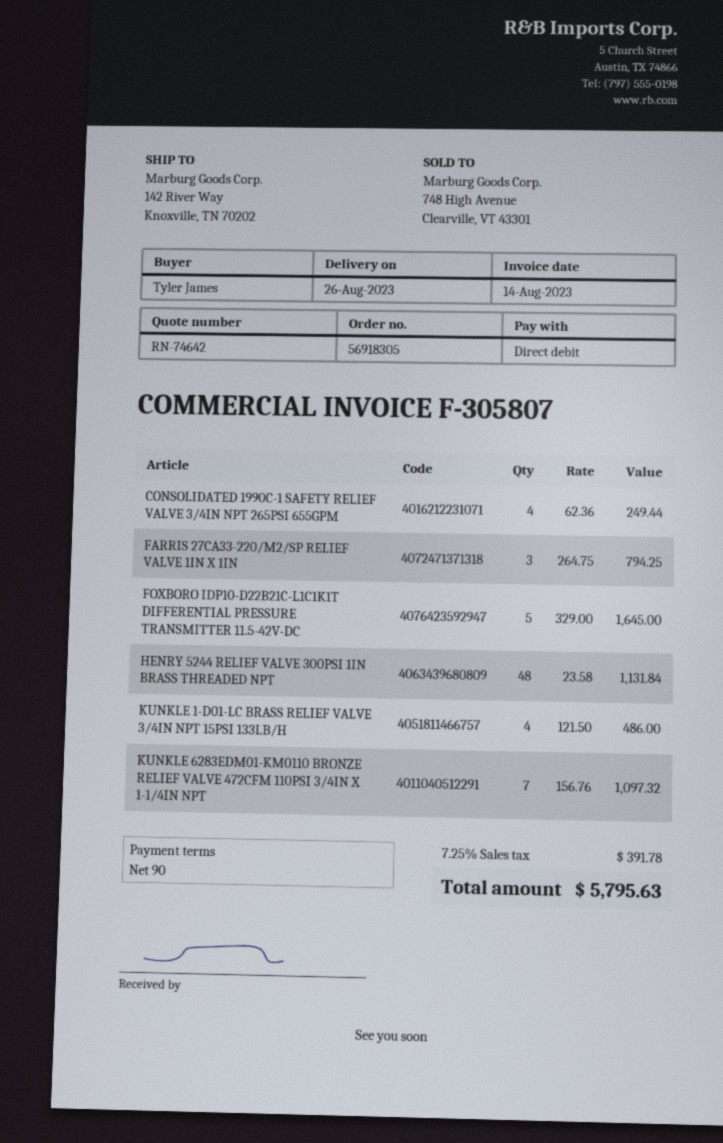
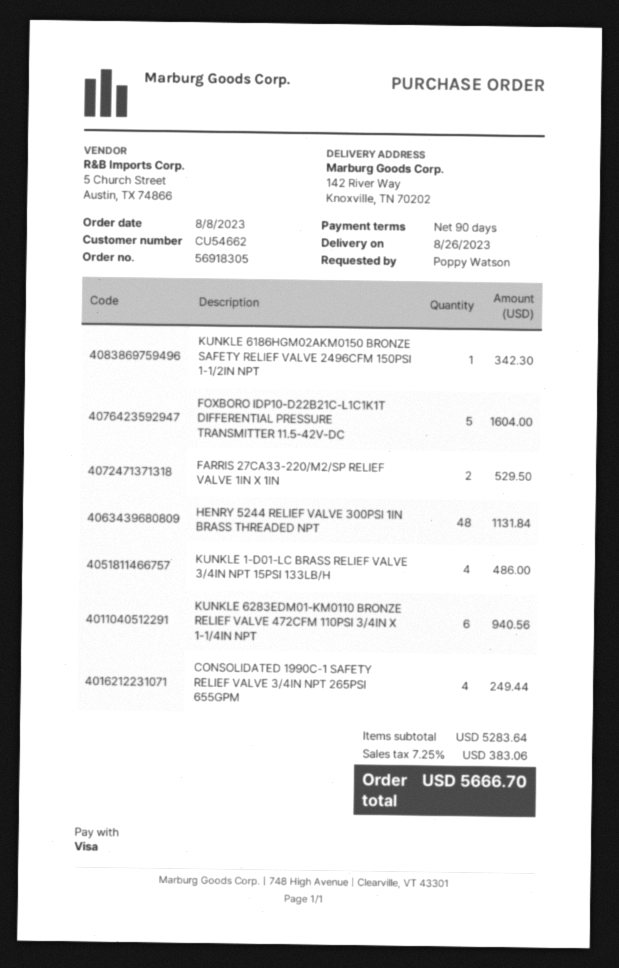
ordered by: Tyler James -> Poppy Watson
payment method: direct debit -> Visa
FARRIS 27CA33-220/M2/SP RELIEF VALVE 1IN X 1IN: 3 for 794.25 -> 2 for 529.50
FOXBORO IDP10-D22B21C-L1C1K1T DIFFERENTIAL PRESSURE TRANSMITTER 11.5-42V-DC: 5 for 1645.00 -> 5 for 1604.00
KUNKLE 6283EDM01-KM0110 BRONZE RELIEF VALVE 472CFM 110PSI 3/4IN X 1-1/4IN NPT: 7 for 1097.32 -> 6 for 940.56
KUNKLE 6186HGM02AKM0150 BRONZE SAFETY RELIEF VALVE 2496CFM 150PSI 1-1/2IN NPT: none -> 1 for 342.30
tax: 7.25% = 391.78 -> 7.25% = 383.06
total: 5795.63 -> 5666.70

